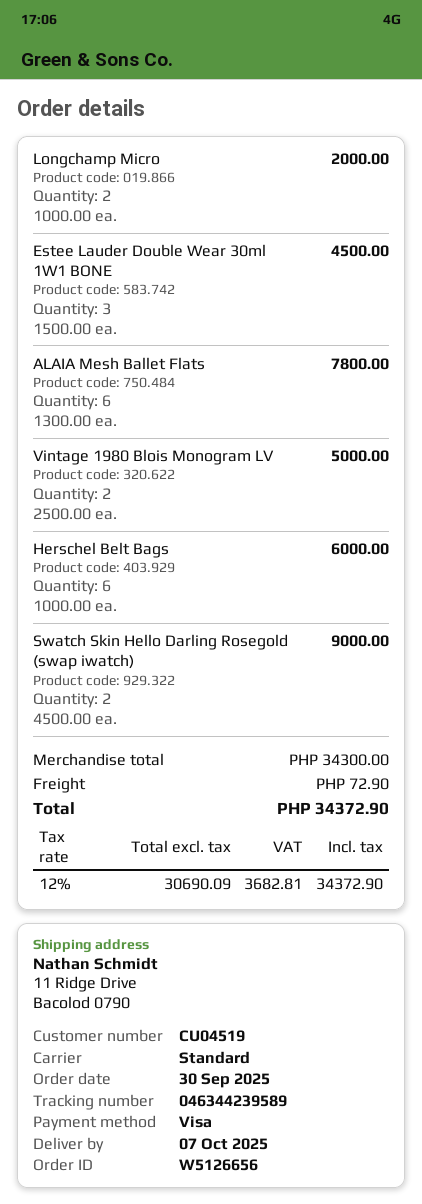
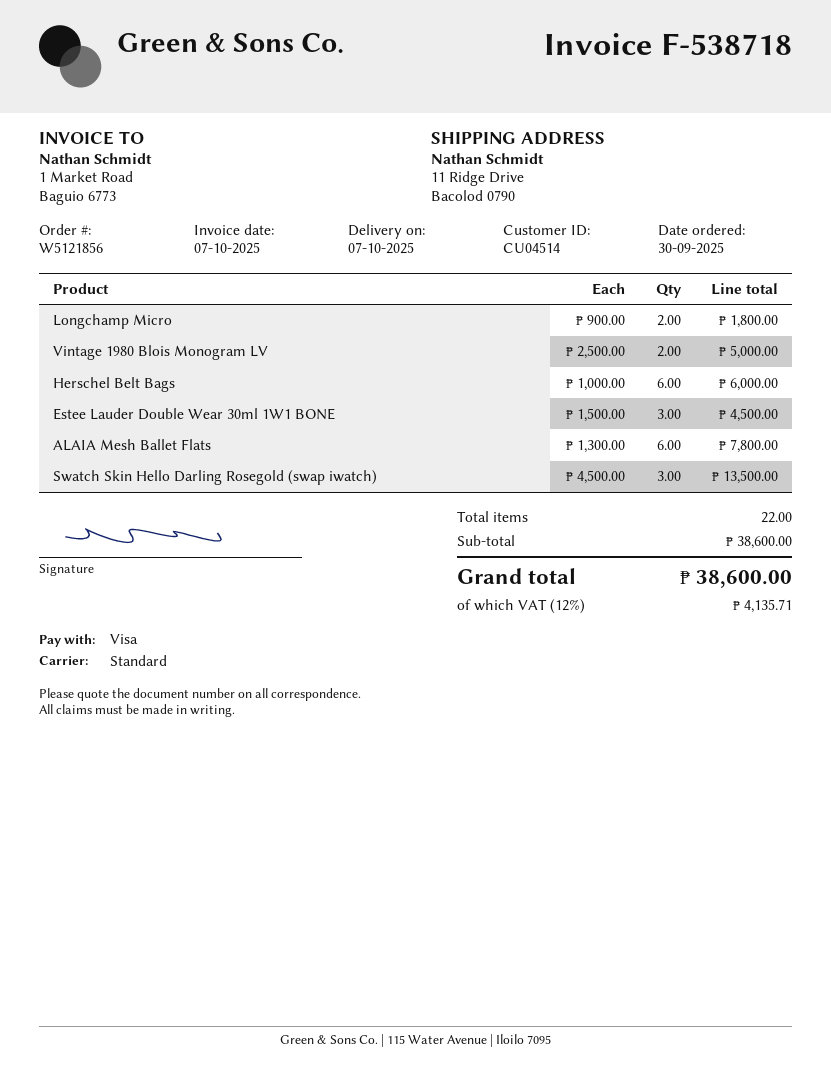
order number: W5126656 -> W5121856
customer number: CU04519 -> CU04514
Longchamp Micro: 2 x 1000.00 = 2000.00 -> 2 x 900.00 = 1800.00
Swatch Skin Hello Darling Rosegold (swap iwatch): 2 x 4500.00 = 9000.00 -> 3 x 4500.00 = 13500.00
subtotal: 34300.00 -> 38600.00
shipping: 72.90 -> none
tax: 12% = 3682.81 -> 12% = 4135.71
total: 34372.90 -> 38600.00

